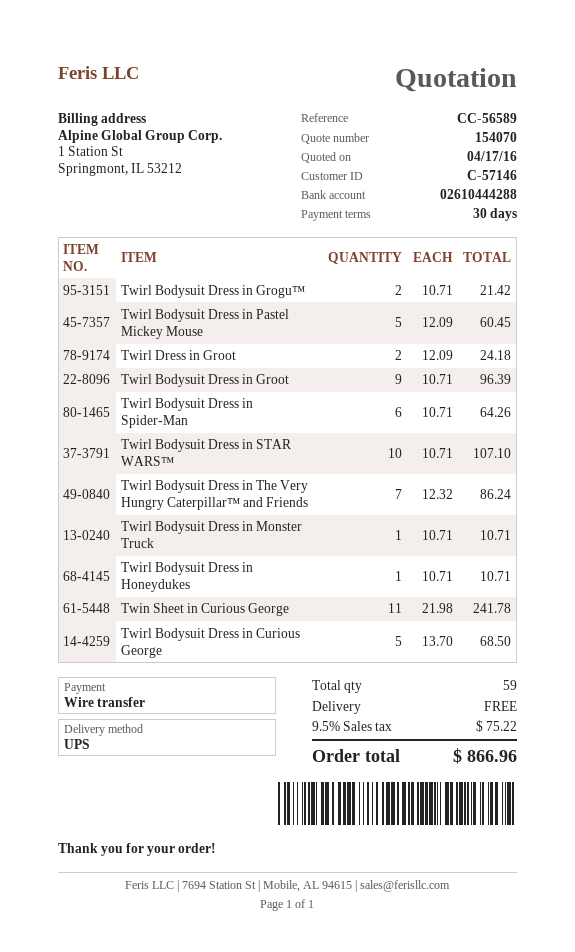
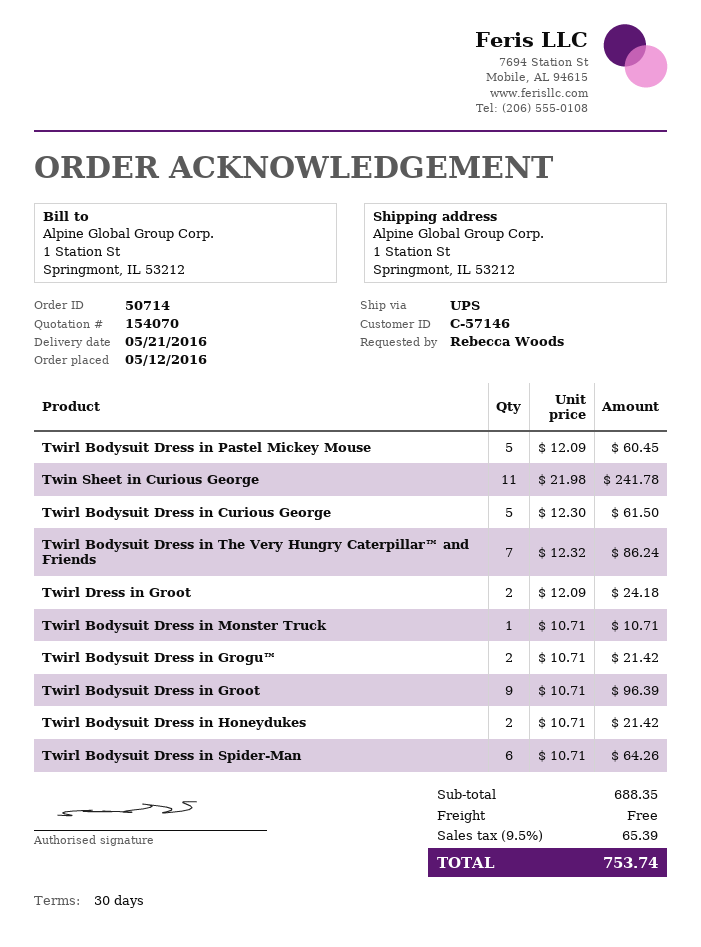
Twirl Bodysuit Dress in STAR WARS™: 10 x 10.71 = 107.10 -> none
Twirl Bodysuit Dress in Honeydukes: 1 x 10.71 = 10.71 -> 2 x 10.71 = 21.42
Twirl Bodysuit Dress in Curious George: 5 x 13.70 = 68.50 -> 5 x 12.30 = 61.50
tax: 9.5% = 75.22 -> 9.5% = 65.39
total: 866.96 -> 753.74

